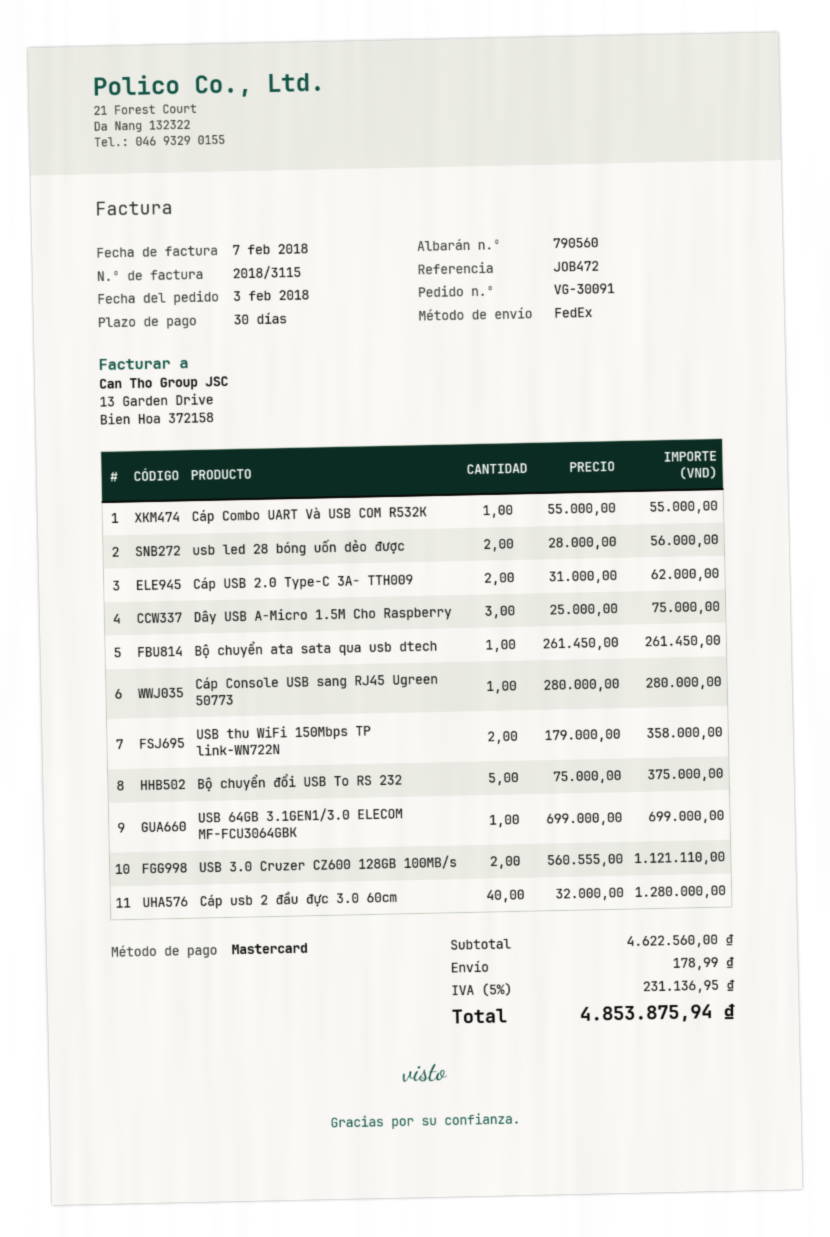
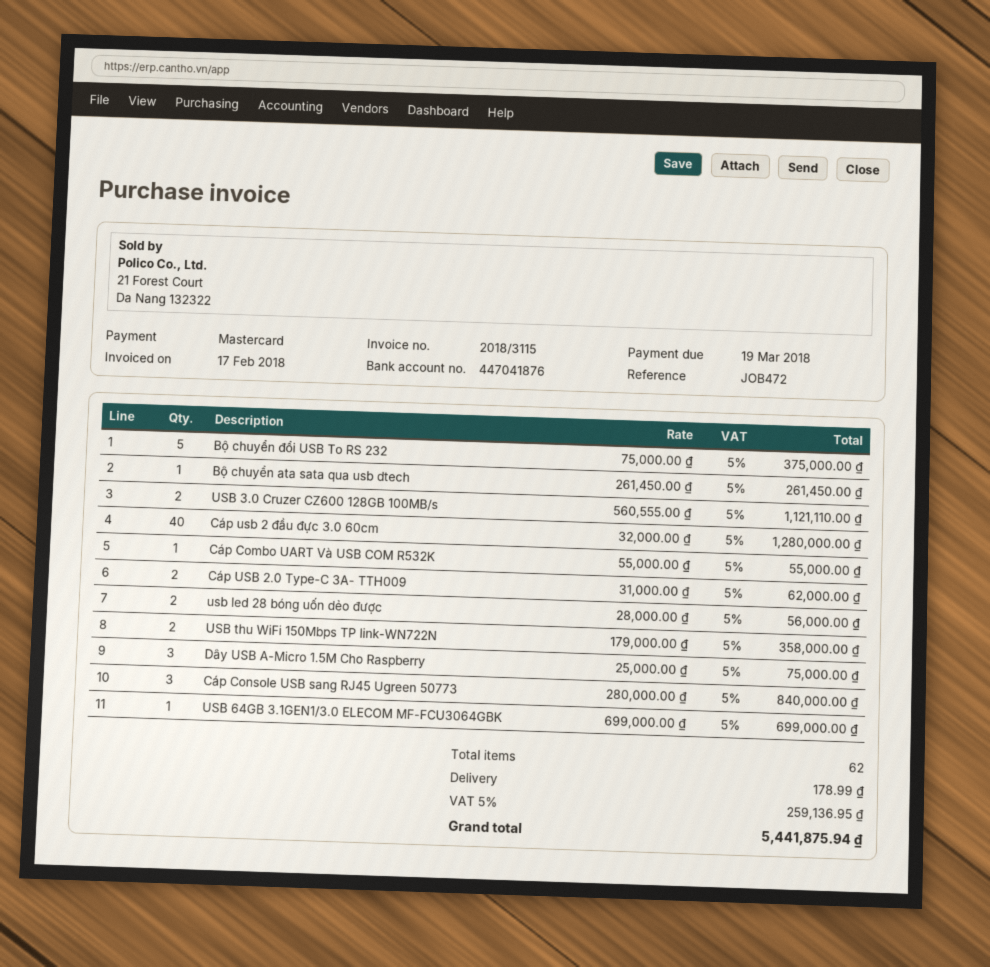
invoice date: 2018-02-07 -> 2018-02-17
Cáp Console USB sang RJ45 Ugreen 50773: 1 x 280000.00 = 280000.00 -> 3 x 280000.00 = 840000.00
tax: 5% = 231136.95 -> 5% = 259136.95
total: 4853875.94 -> 5441875.94

